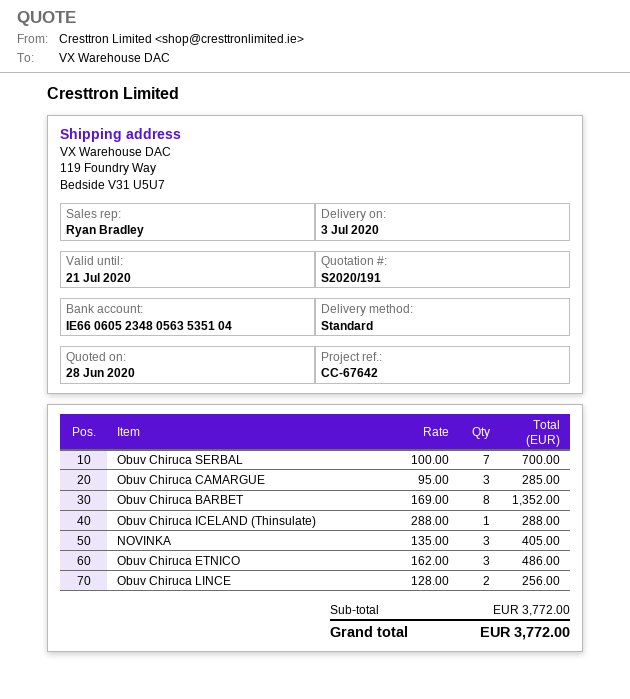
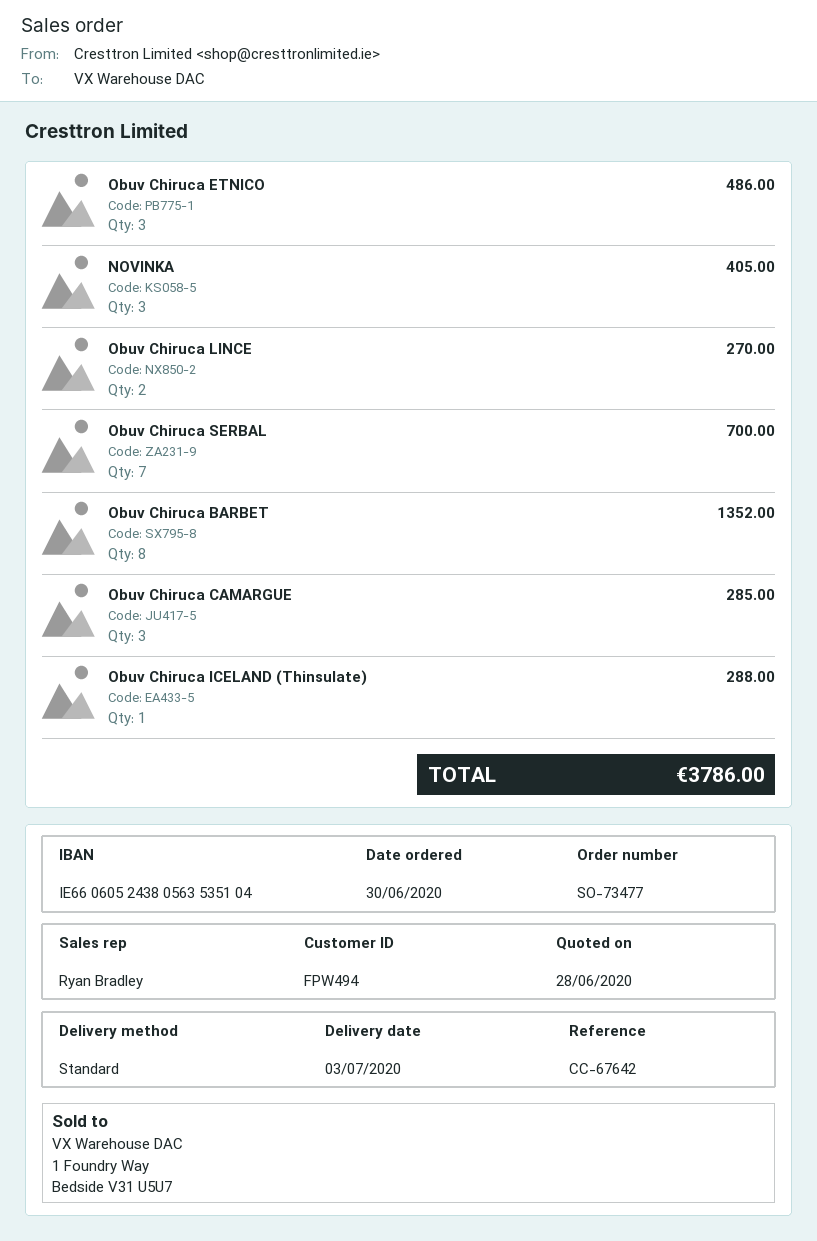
bank account: IE66060523480563535104 -> IE66060524380563535104
Obuv Chiruca LINCE: 2 for 256.00 -> 2 for 270.00
total: 3772.00 -> 3786.00

